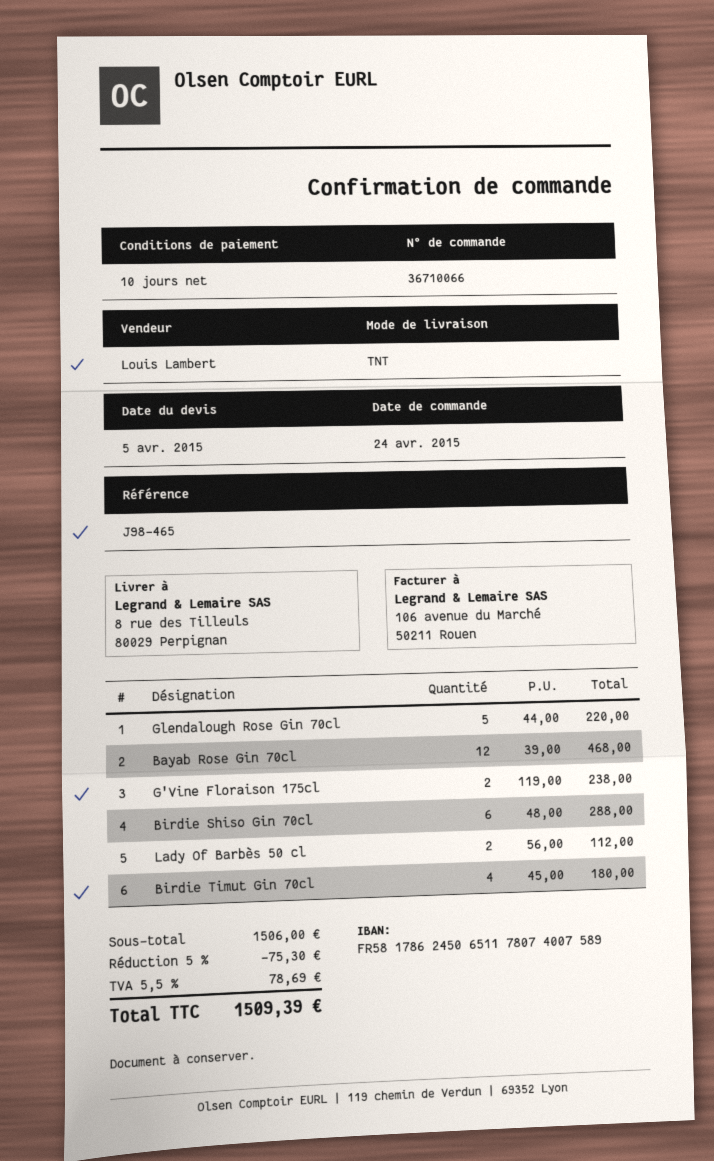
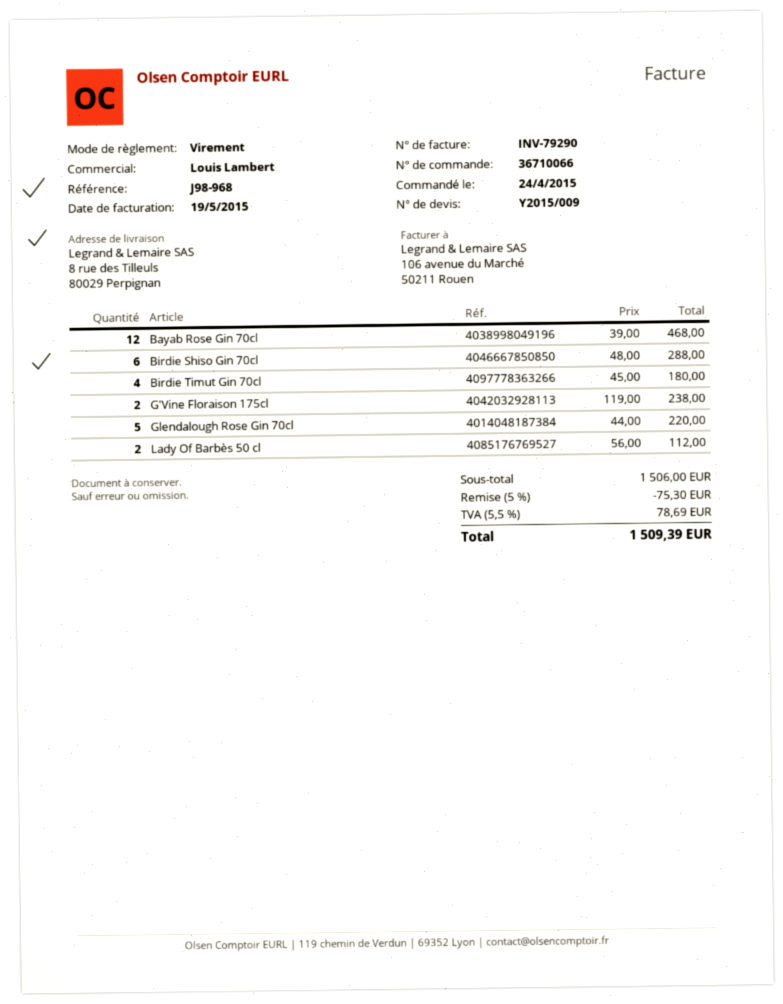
reference: J98-465 -> J98-968

